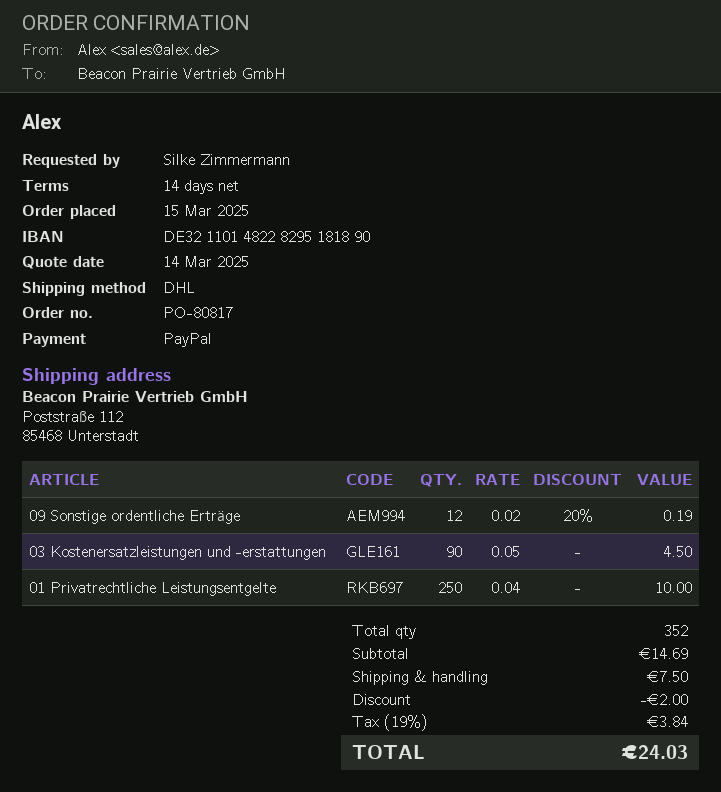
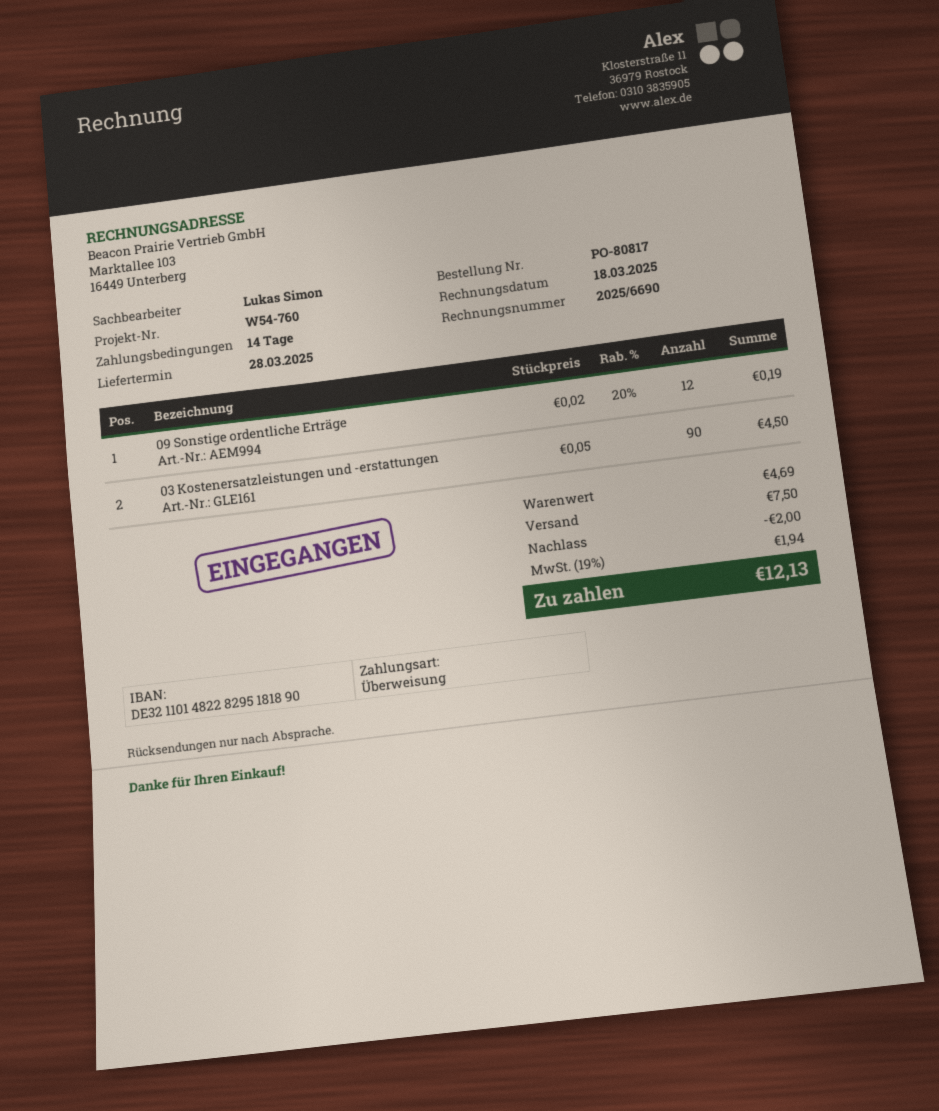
payment method: PayPal -> bank transfer
01 Privatrechtliche Leistungsentgelte: 250 x 0.04 = 10.00 -> none
subtotal: 14.69 -> 4.69
tax: 19% = 3.84 -> 19% = 1.94
total: 24.03 -> 12.13

